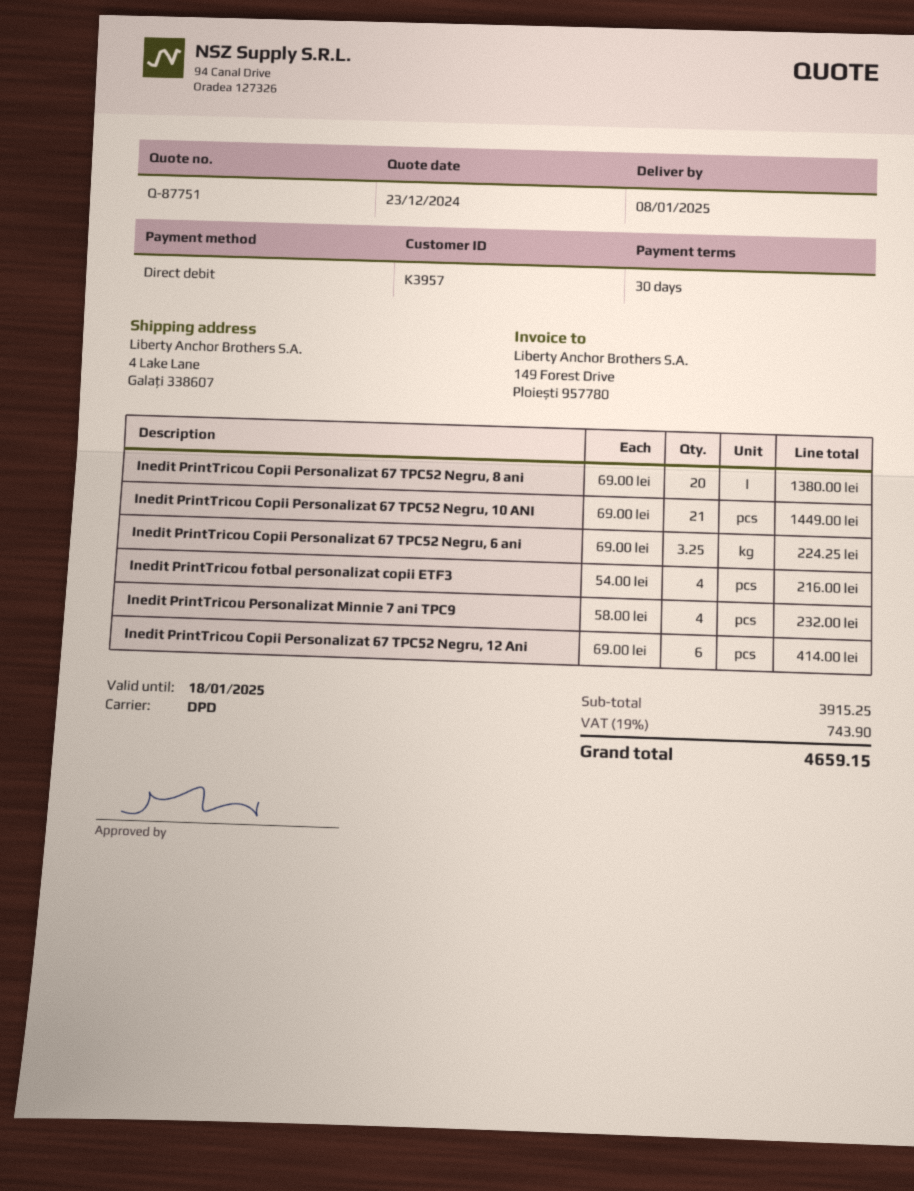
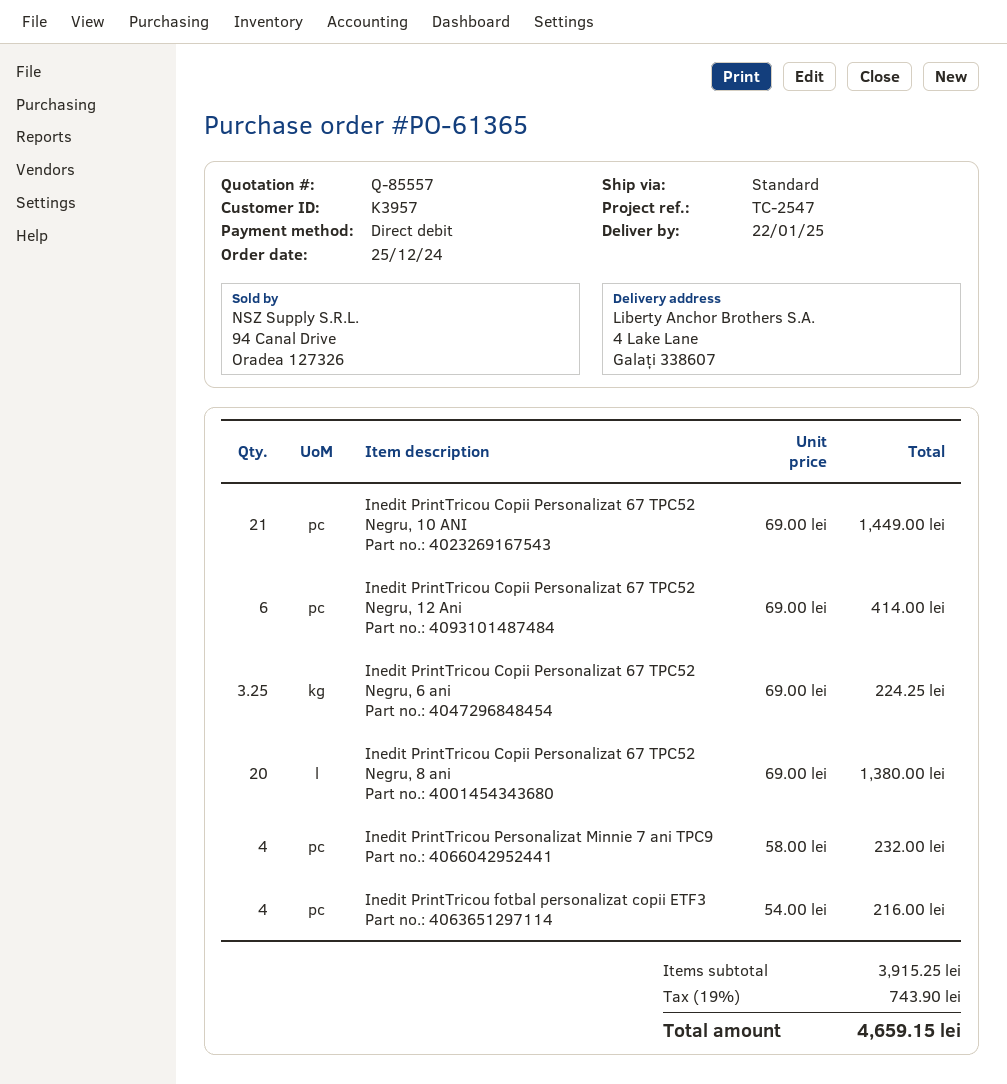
quote number: Q-87751 -> Q-85557
delivery date: 2025-01-08 -> 2025-01-22
shipping method: DPD -> standard

